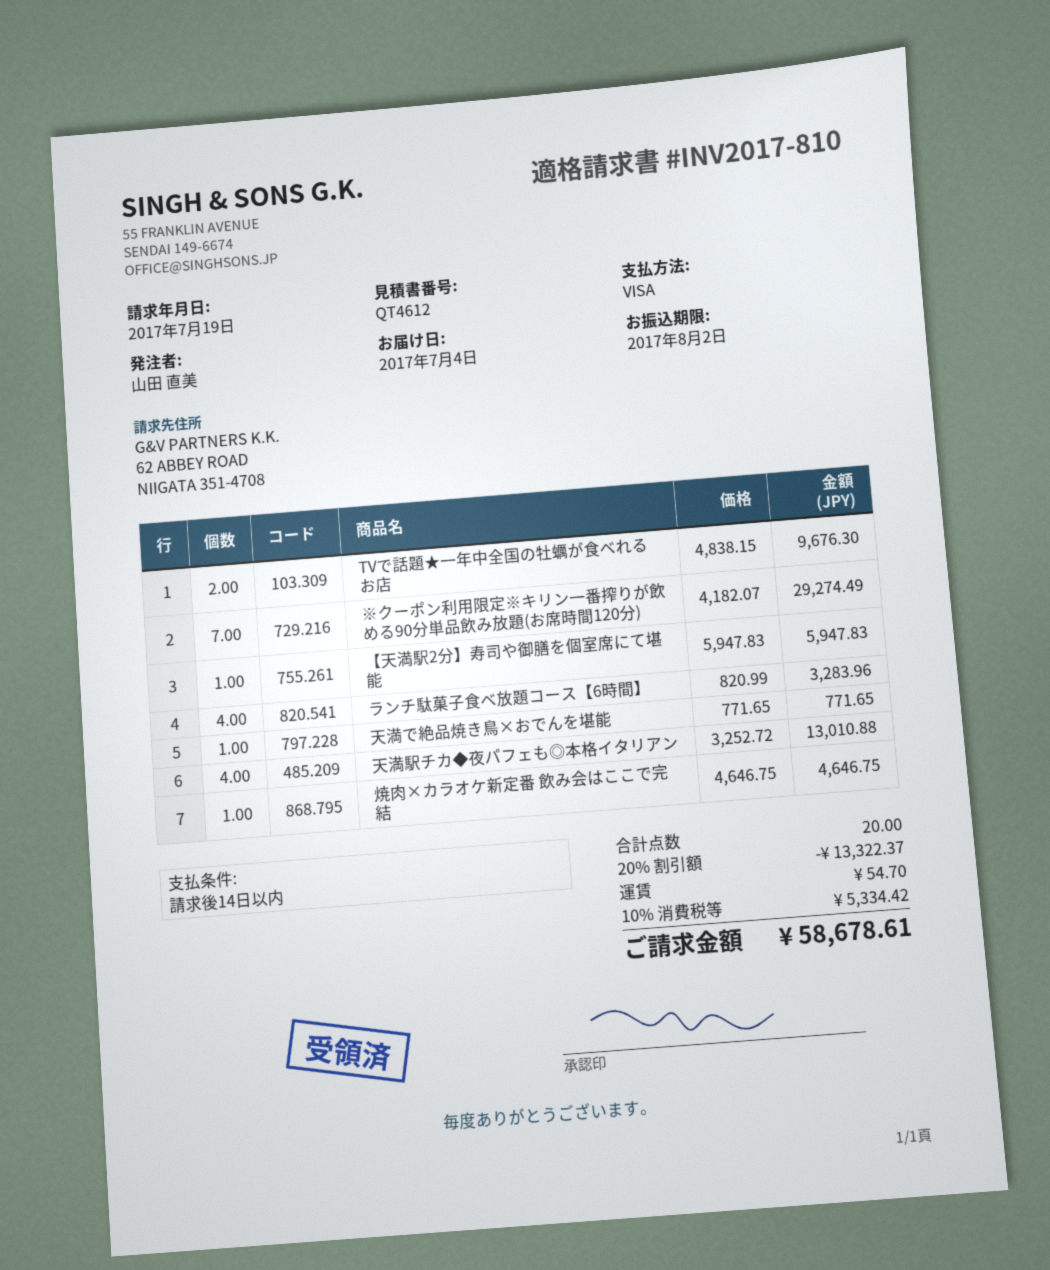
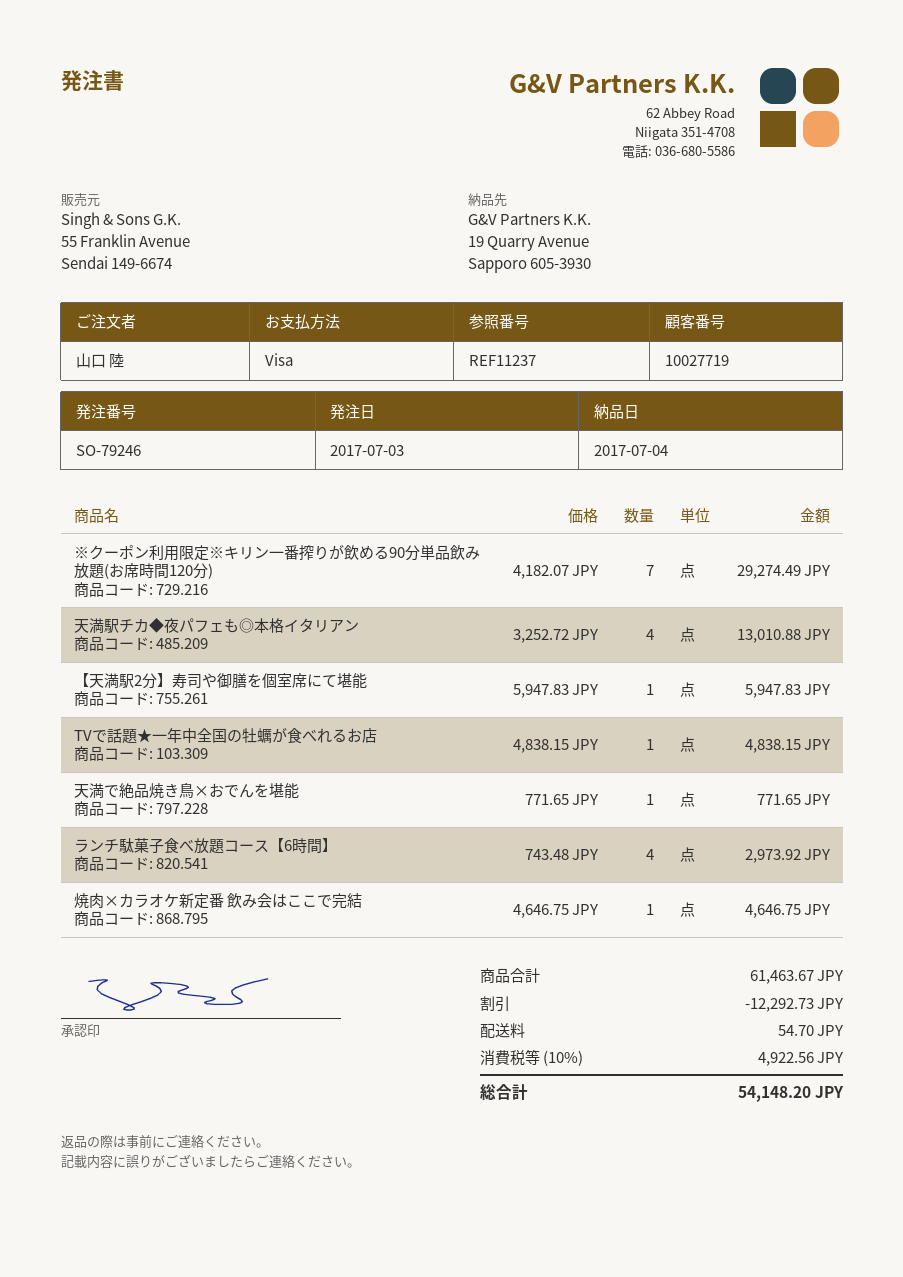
ordered by: 山田 直美 -> 山口 陸
TVで話題★一年中全国の牡蠣が食べれるお店: 2 x 4838.15 = 9676.30 -> 1 x 4838.15 = 4838.15
ランチ駄菓子食べ放題コース【6時間】: 4 x 820.99 = 3283.96 -> 4 x 743.48 = 2973.92
discount: 13322.37 -> 12292.73
tax: 10% = 5334.42 -> 10% = 4922.56
total: 58678.61 -> 54148.20

